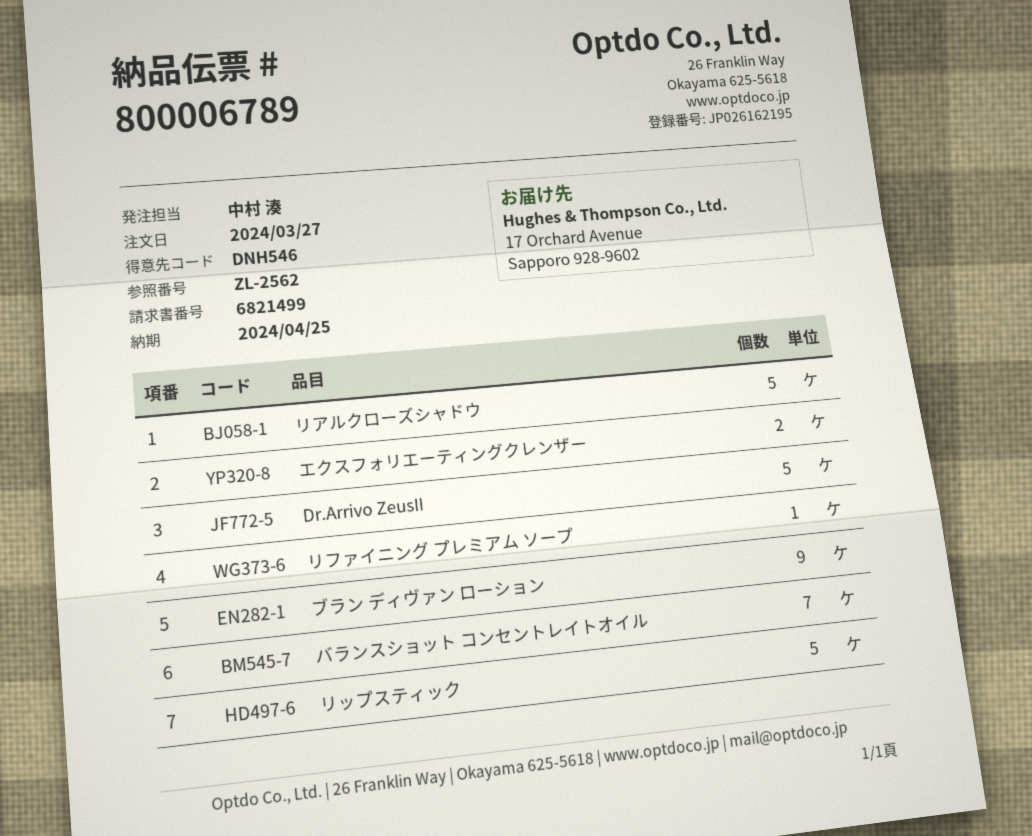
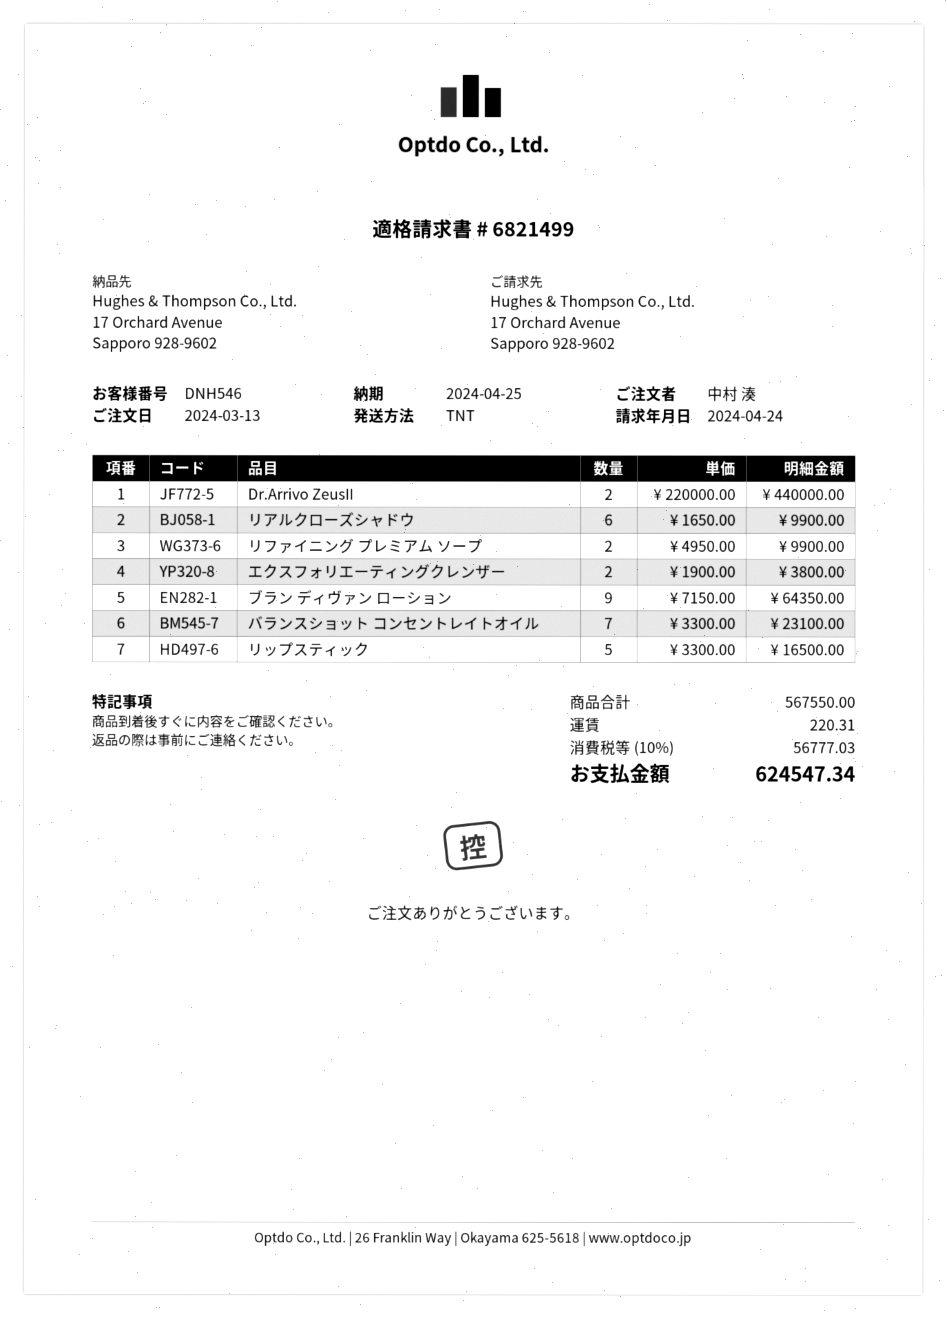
order date: 2024-03-27 -> 2024-03-13
リアルクローズシャドウ: 5 -> 6
Dr.Arrivo ZeusII: 5 -> 2
リファイニング プレミアム ソープ: 1 -> 2

